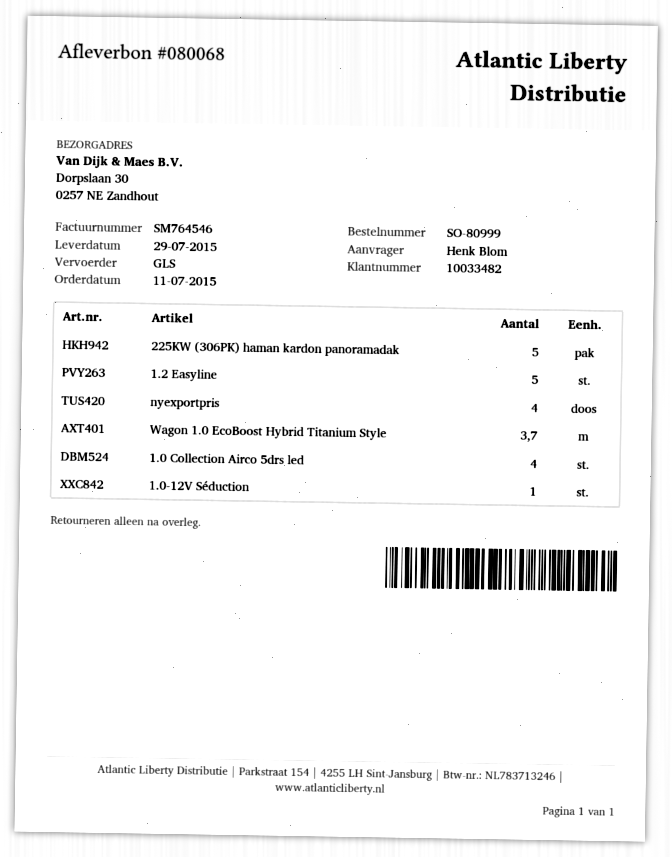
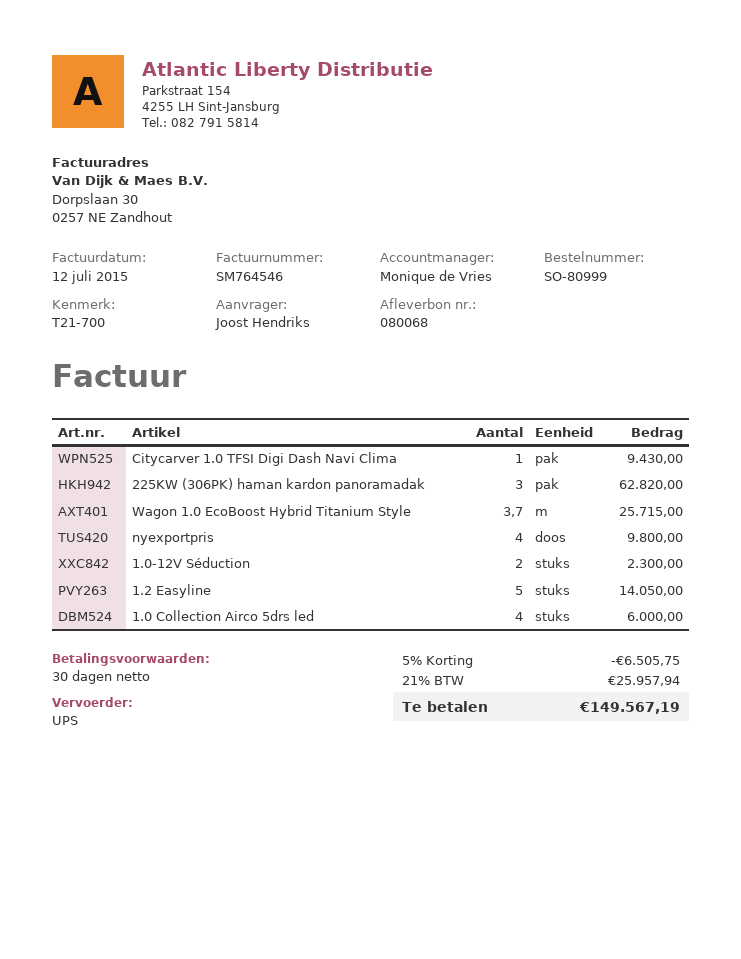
ordered by: Henk Blom -> Joost Hendriks
shipping method: GLS -> UPS
225KW (306PK) haman kardon panoramadak: 5 -> 3
1.0-12V Séduction: 1 -> 2
Citycarver 1.0 TFSI Digi Dash Navi Clima: none -> 1

